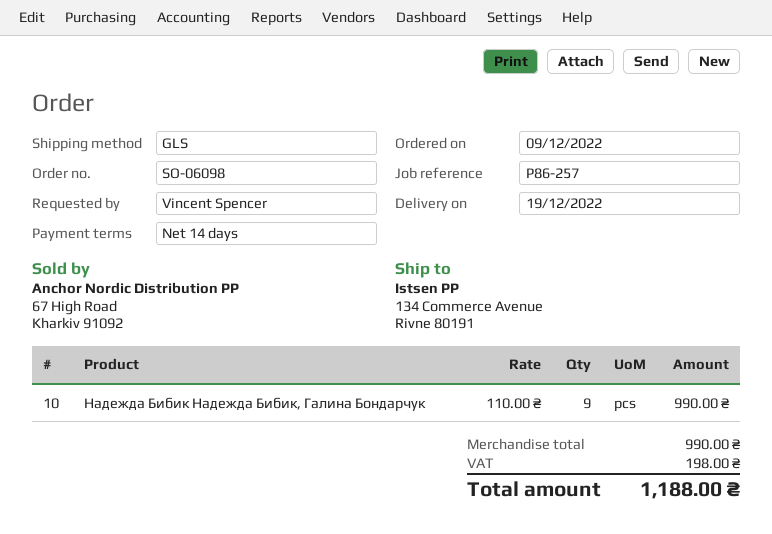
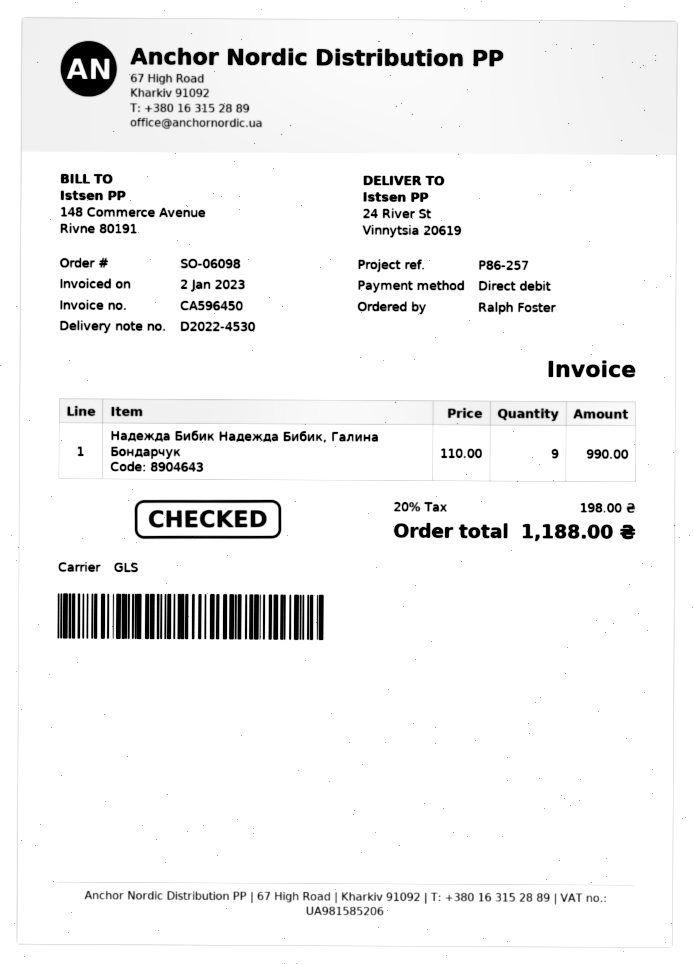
ordered by: Vincent Spencer -> Ralph Foster
ship to: 134 Commerce Avenue, Rivne 80191 -> 24 River St, Vinnytsia 20619

